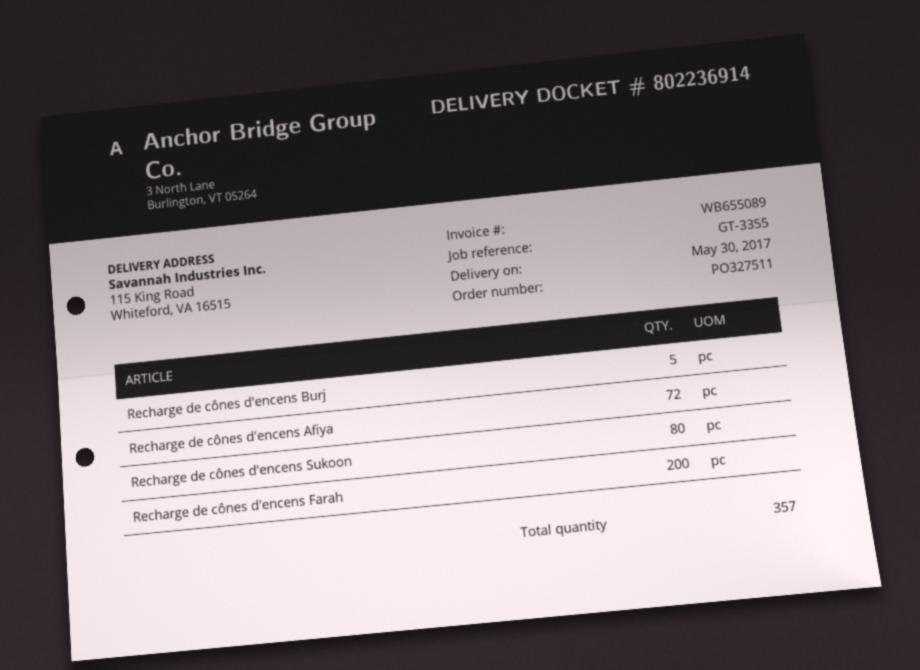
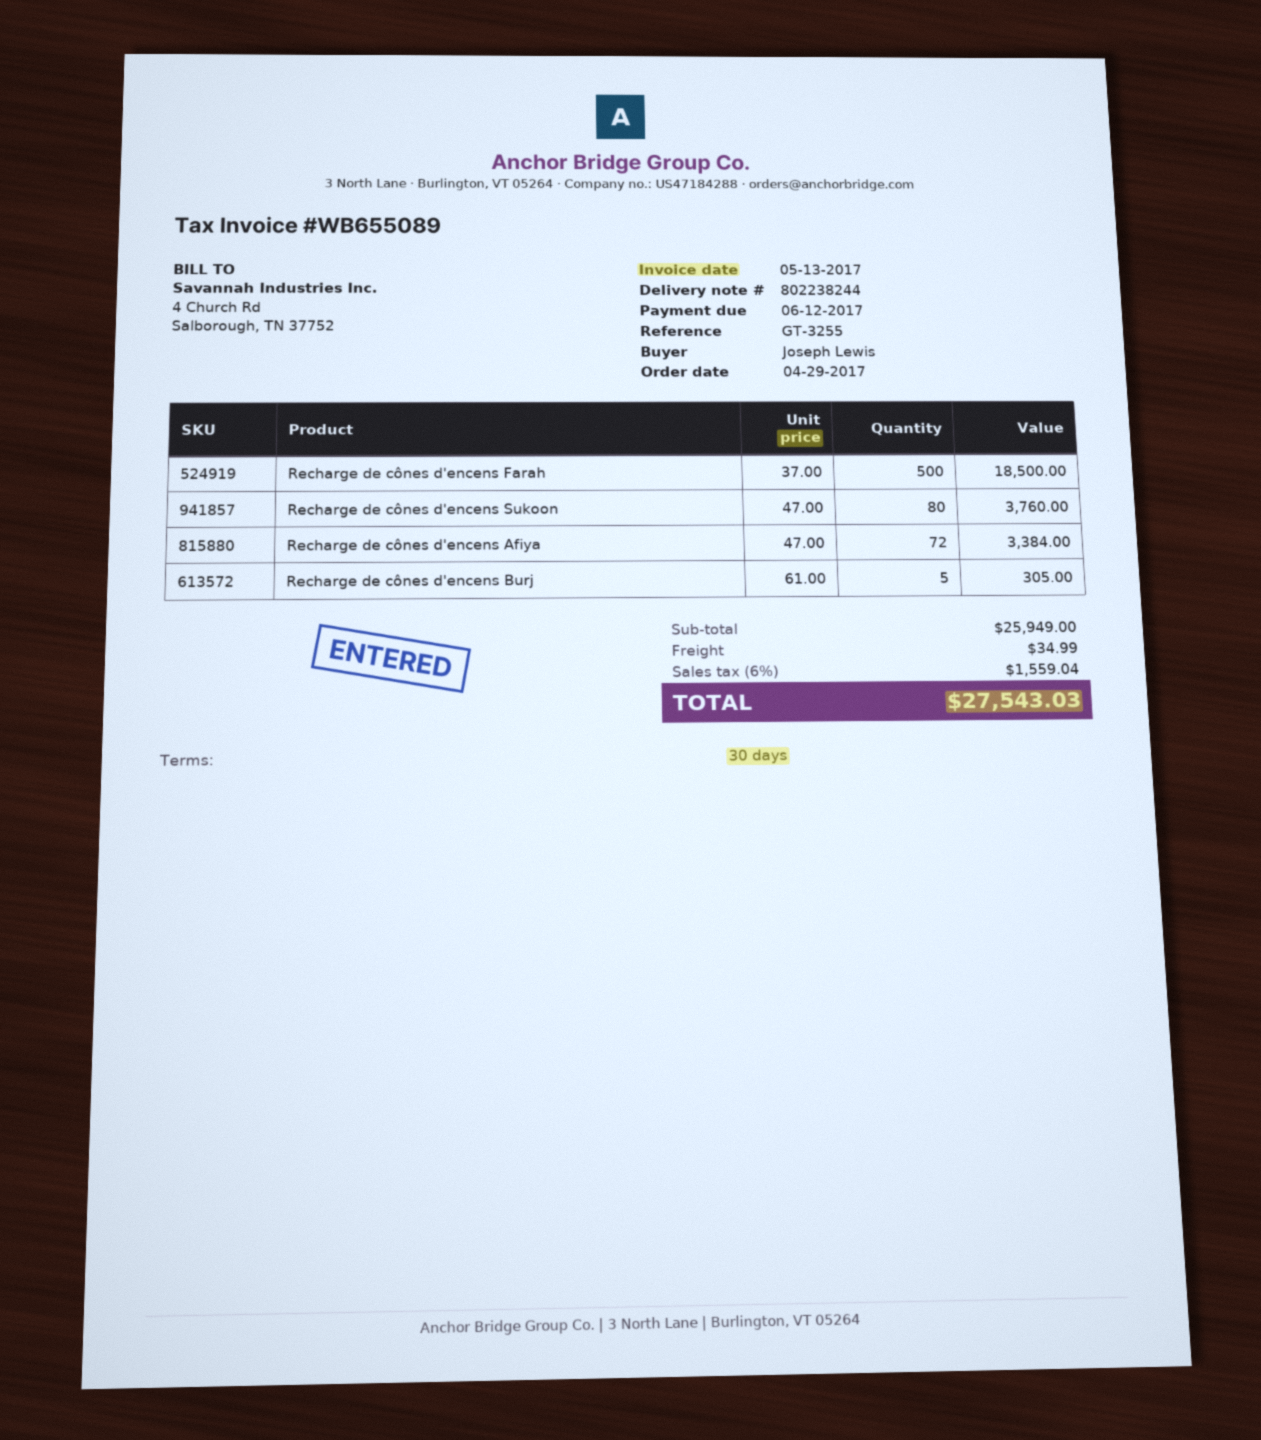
delivery note number: 802236914 -> 802238244
reference: GT-3355 -> GT-3255
Recharge de cônes d'encens Farah: 200 -> 500

